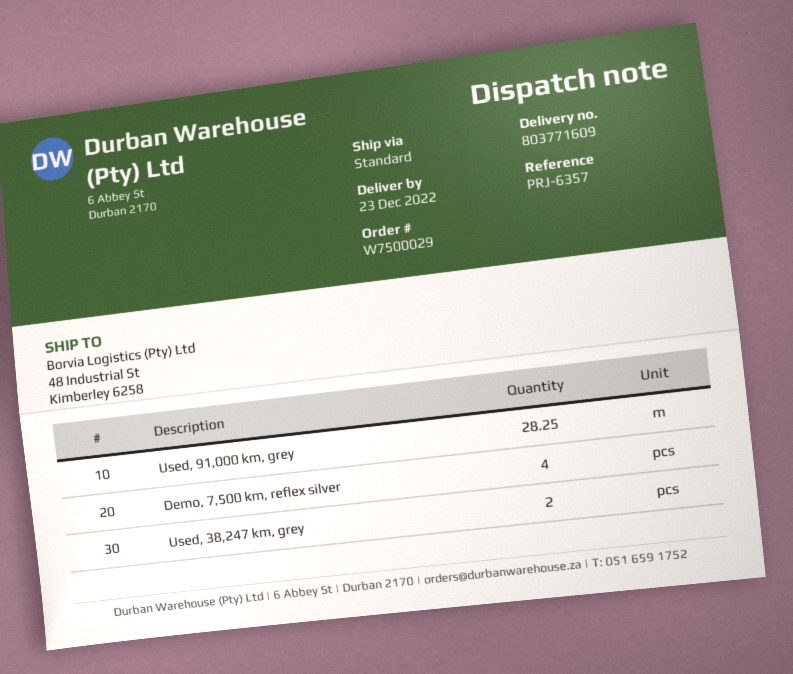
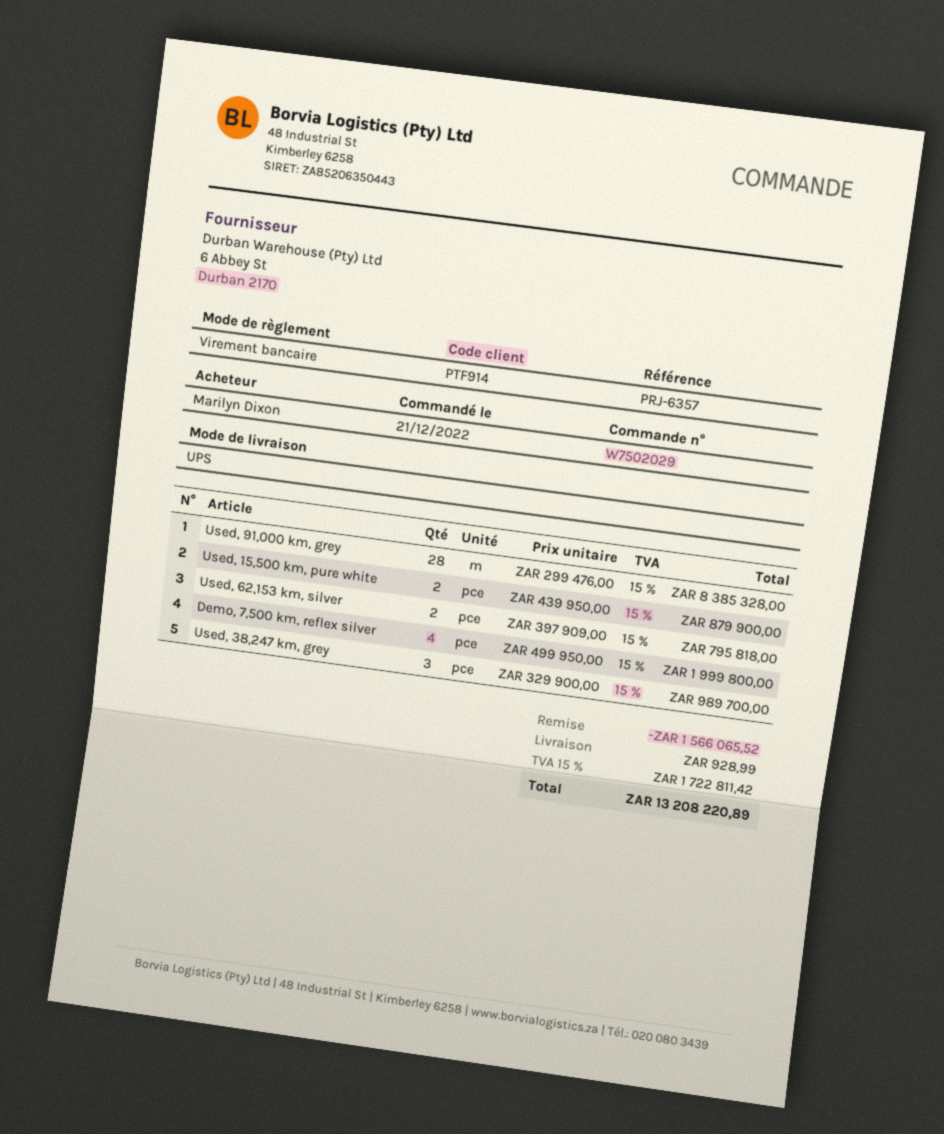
order number: W7500029 -> W7502029
shipping method: standard -> UPS
Used, 91,000 km, grey: 28.25 -> 28
Used, 38,247 km, grey: 2 -> 3
Used, 15,500 km, pure white: none -> 2
Used, 62,153 km, silver: none -> 2

